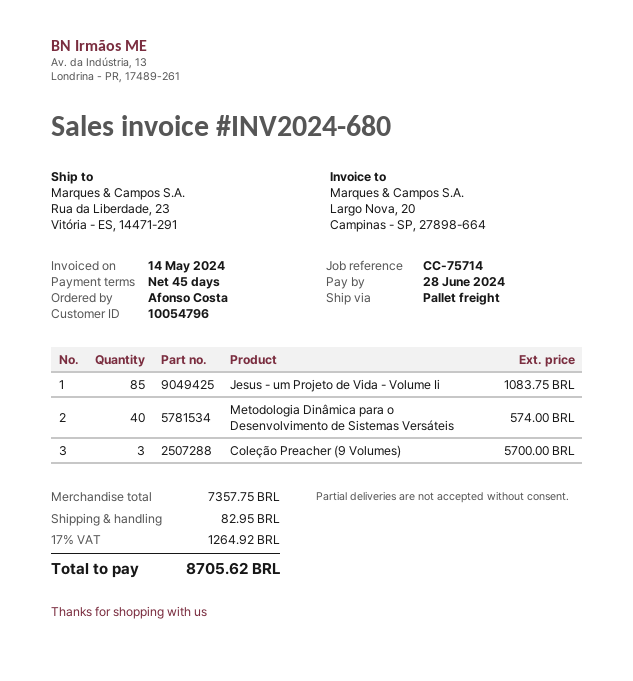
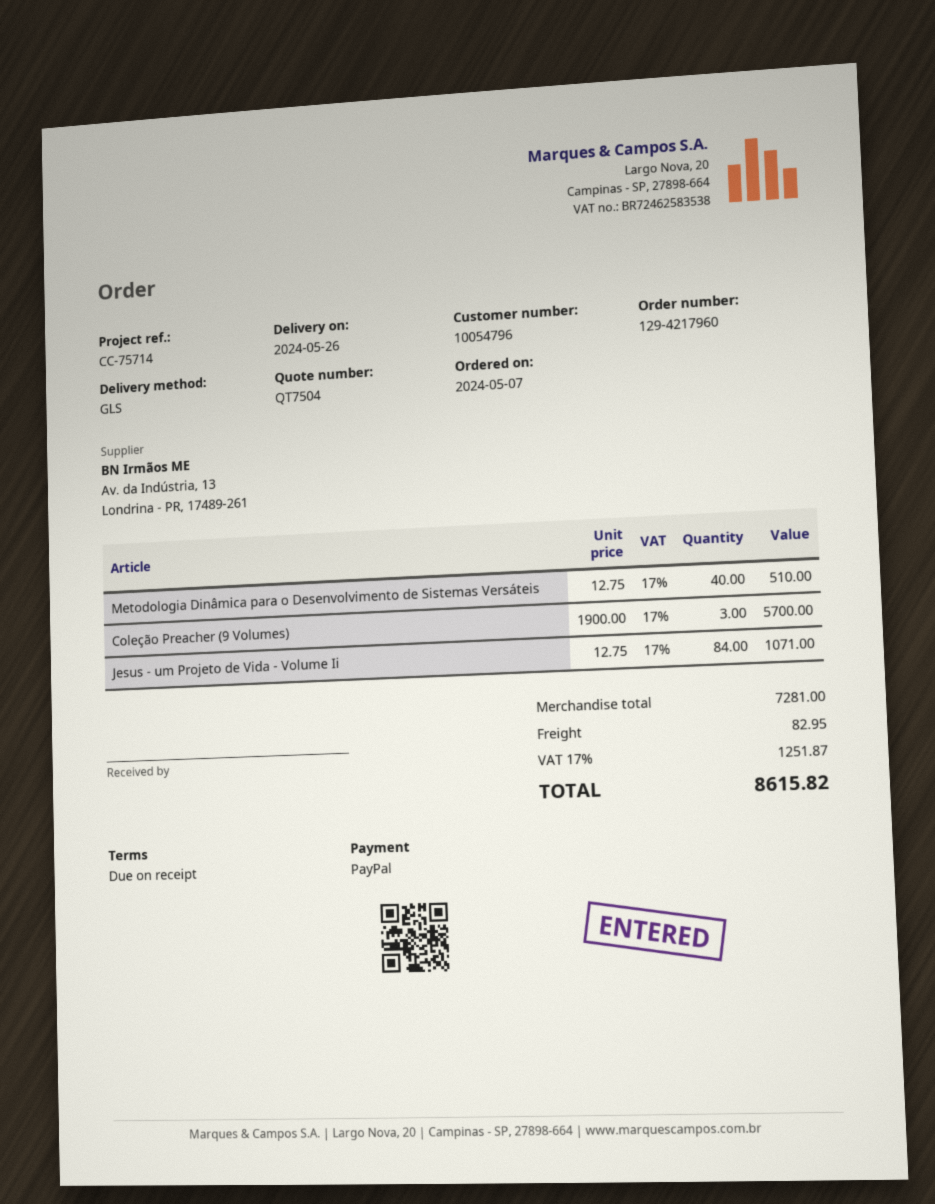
payment terms: 45 days -> on receipt
shipping method: pallet freight -> GLS
Jesus - um Projeto de Vida - Volume Ii: 85 for 1083.75 -> 84 for 1071.00
Metodologia Dinâmica para o Desenvolvimento de Sistemas Versáteis: 40 for 574.00 -> 40 for 510.00
subtotal: 7357.75 -> 7281.00
tax: 17% = 1264.92 -> 17% = 1251.87
total: 8705.62 -> 8615.82

